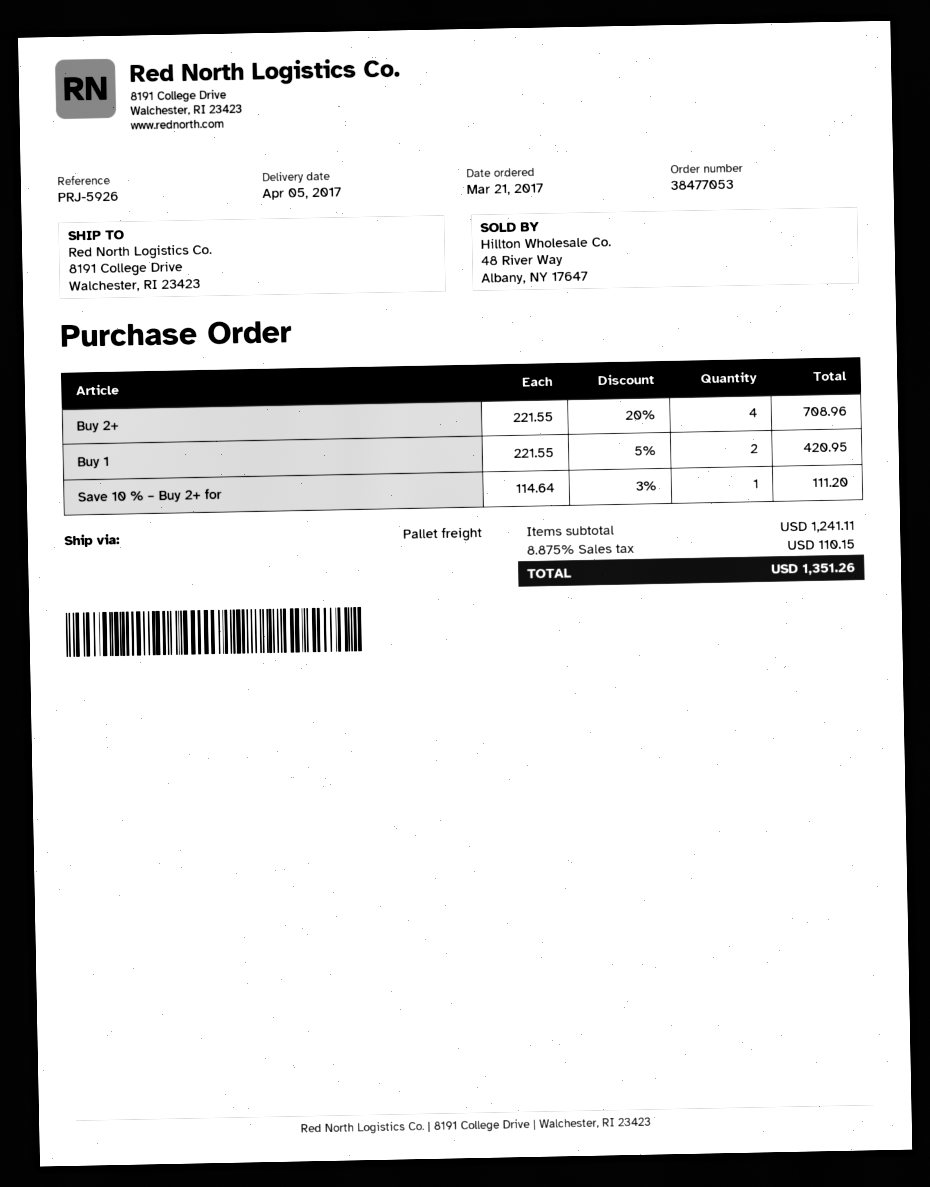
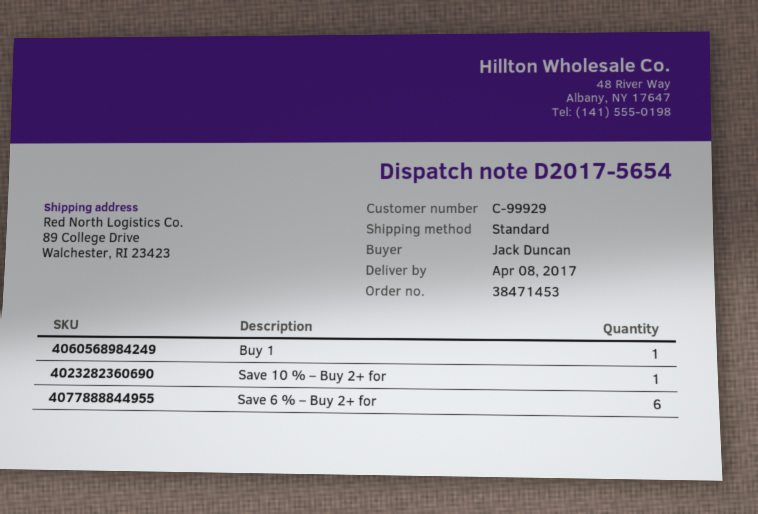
order number: 38477053 -> 38471453
delivery date: 2017-04-05 -> 2017-04-08
shipping method: pallet freight -> standard
ship to: 8191 College Drive, Walchester, RI 23423 -> 89 College Drive, Walchester, RI 23423
Buy 2+: 4 -> none
Buy 1: 2 -> 1
Save 6 % – Buy 2+ for: none -> 6

